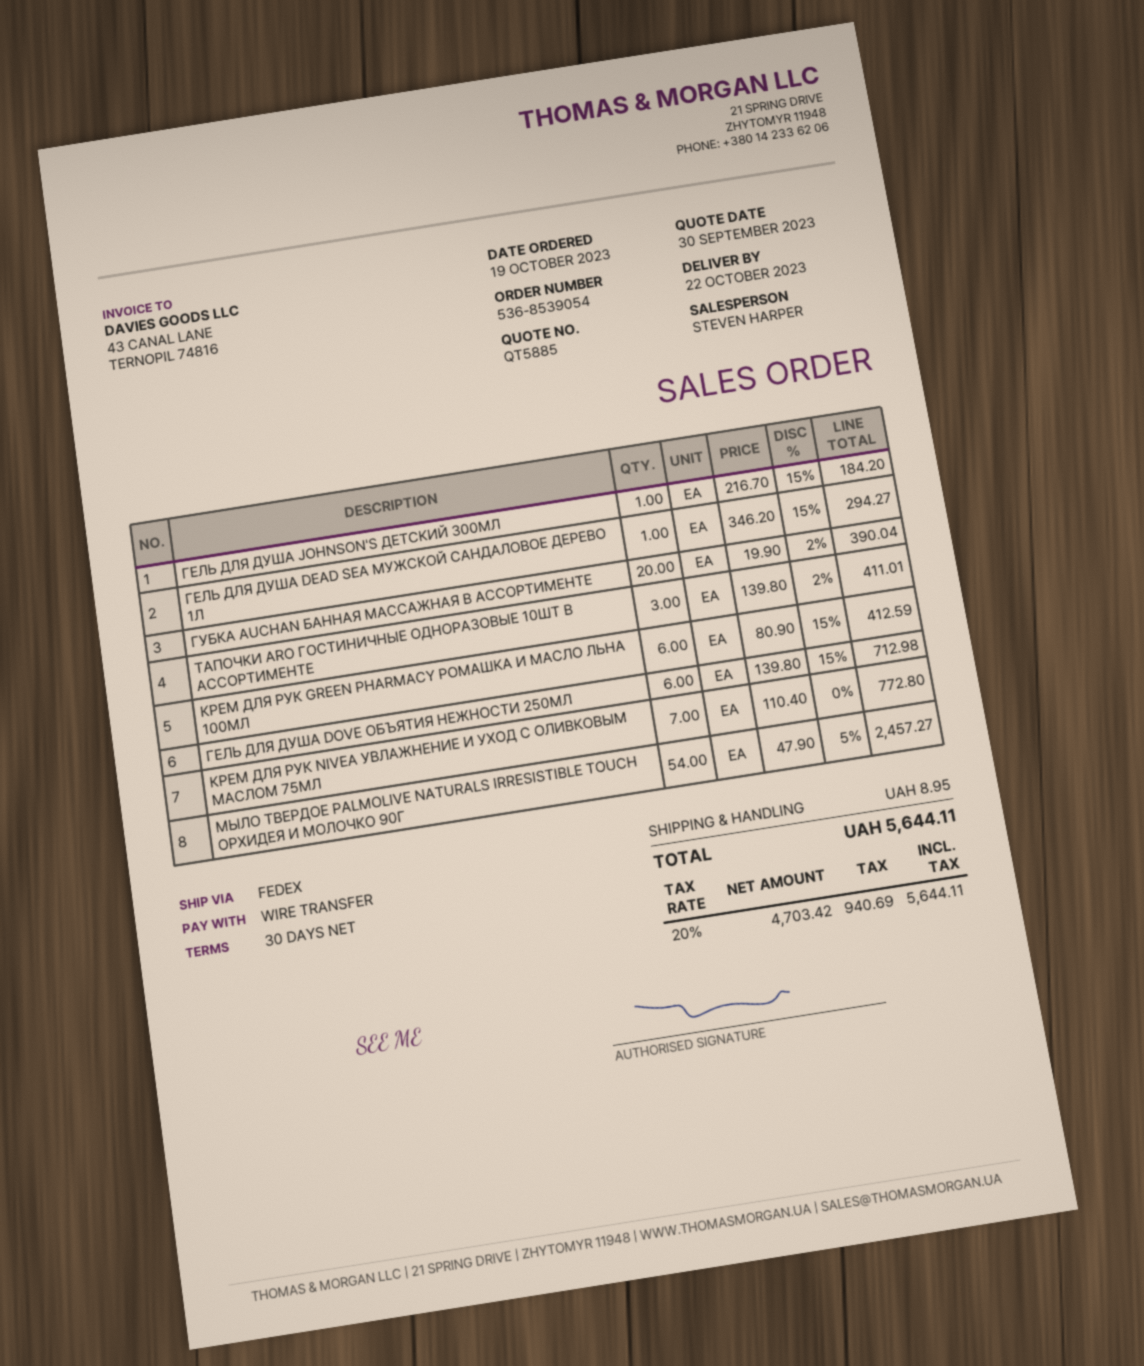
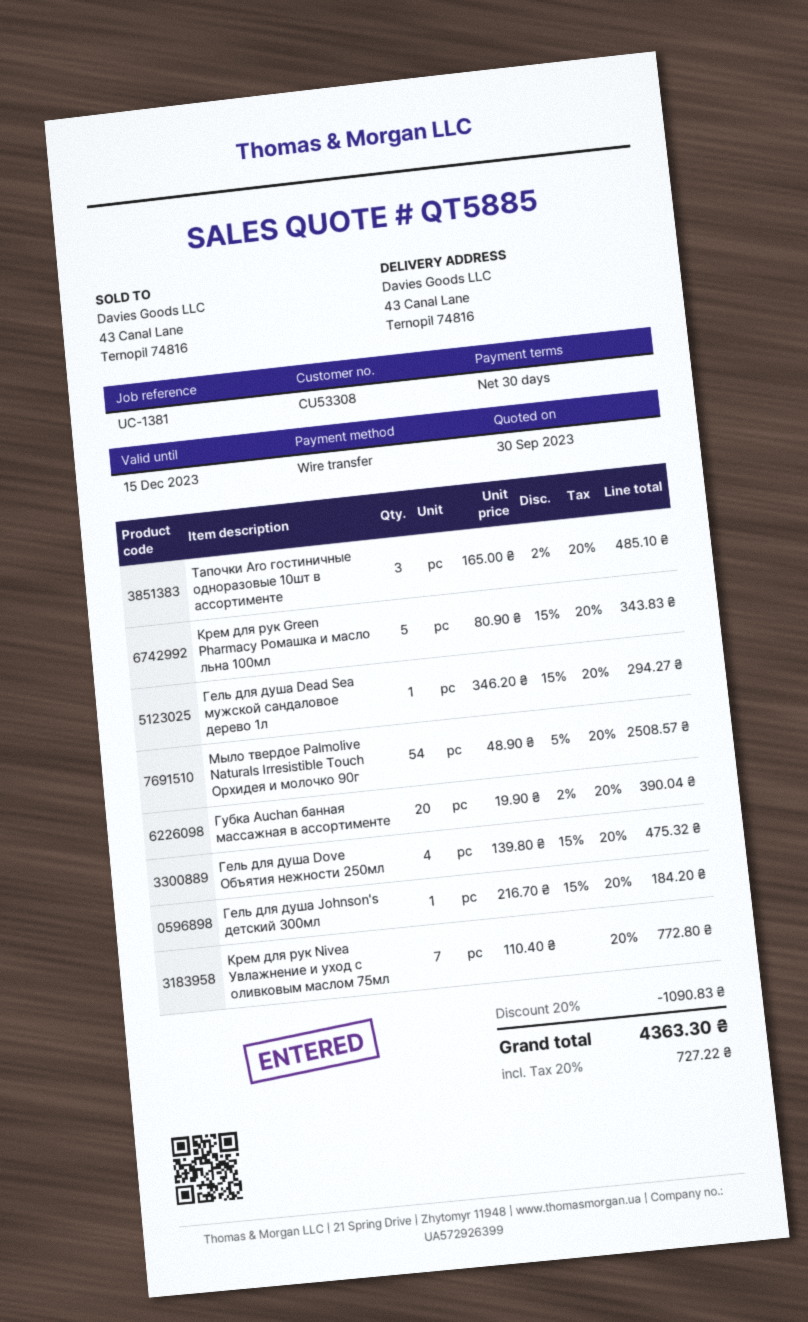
ТАПОЧКИ ARO ГОСТИНИЧНЫЕ ОДНОРАЗОВЫЕ 10ШТ В АССОРТИМЕНТЕ: 3 x 139.80 - 2% = 411.01 -> 3 x 165.00 - 2% = 485.10
КРЕМ ДЛЯ РУК GREEN PHARMACY РОМАШКА И МАСЛО ЛЬНА 100МЛ: 6 x 80.90 - 15% = 412.59 -> 5 x 80.90 - 15% = 343.83
ГЕЛЬ ДЛЯ ДУША DOVE ОБЪЯТИЯ НЕЖНОСТИ 250МЛ: 6 x 139.80 - 15% = 712.98 -> 4 x 139.80 - 15% = 475.32
МЫЛО ТВЕРДОЕ PALMOLIVE NATURALS IRRESISTIBLE TOUCH ОРХИДЕЯ И МОЛОЧКО 90Г: 54 x 47.90 - 5% = 2457.27 -> 54 x 48.90 - 5% = 2508.57
discount: none -> 20% = 1090.83
shipping: 8.95 -> none
tax: 20% = 940.69 -> 20% = 727.22
total: 5644.11 -> 4363.30

